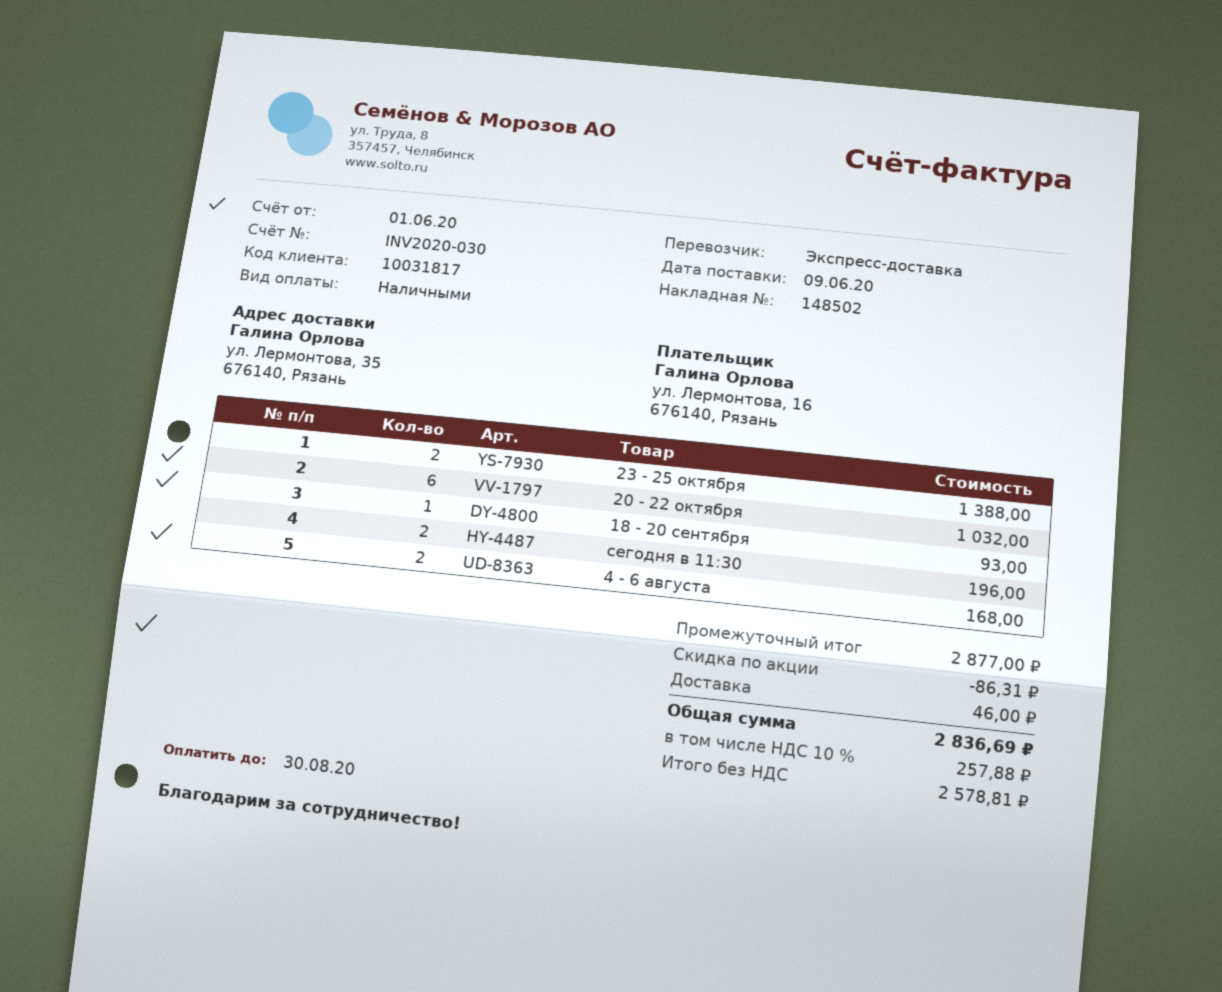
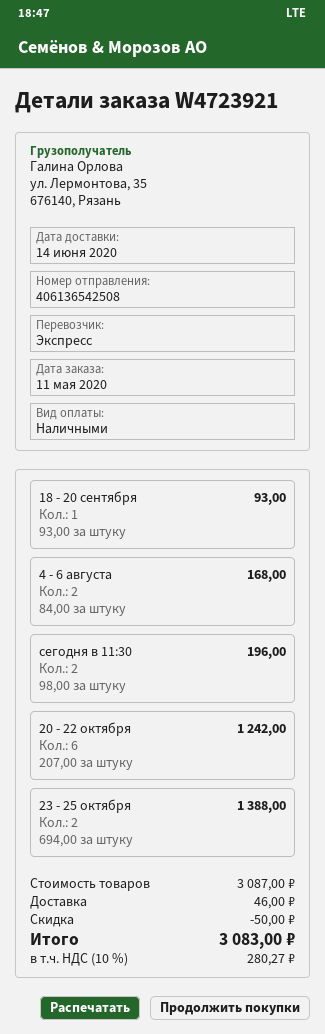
delivery date: 2020-06-09 -> 2020-06-14
20 - 22 октября: 6 for 1032.00 -> 6 for 1242.00
subtotal: 2877.00 -> 3087.00
discount: 86.31 -> 50.00
tax: 10% = 257.88 -> 10% = 280.27
total: 2836.69 -> 3083.00

